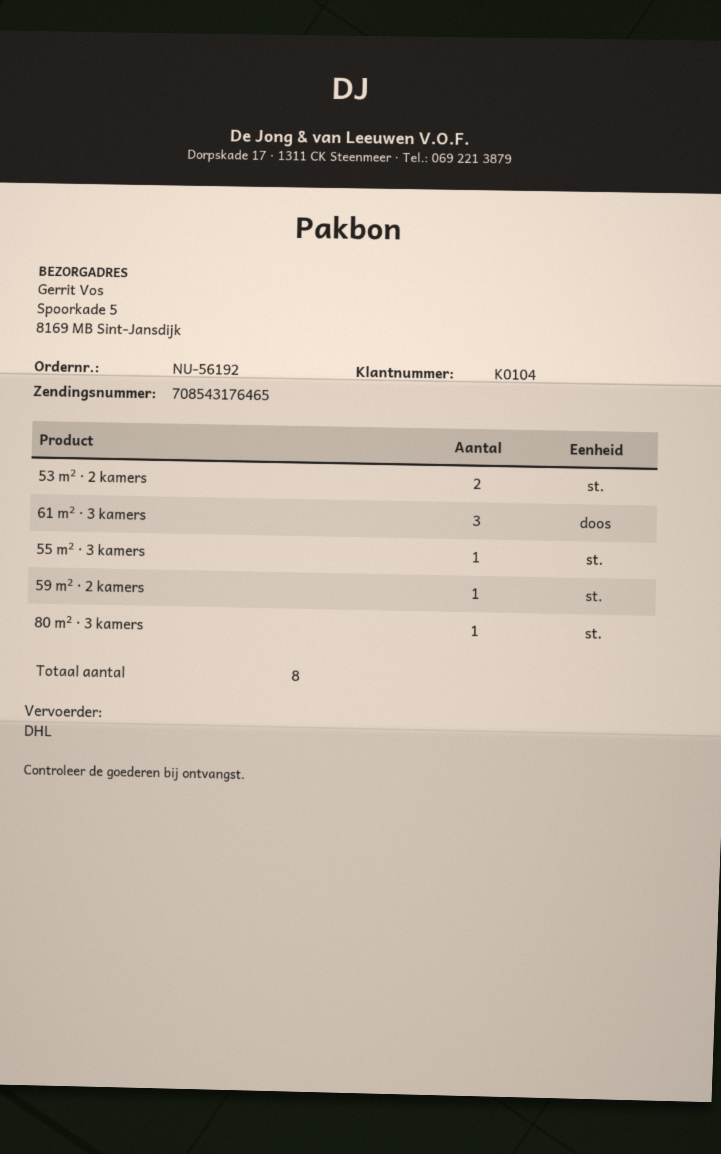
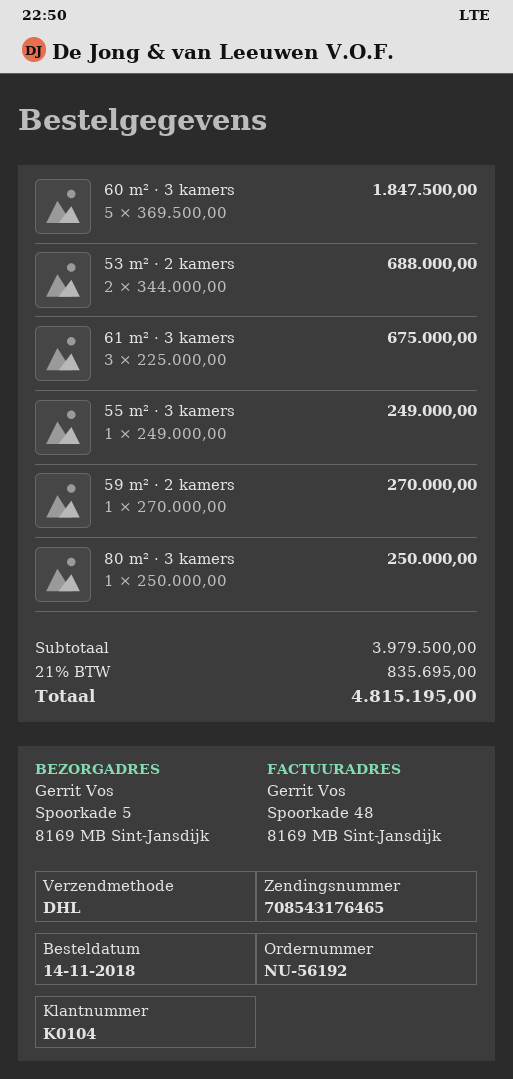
60 m² · 3 kamers: none -> 5

